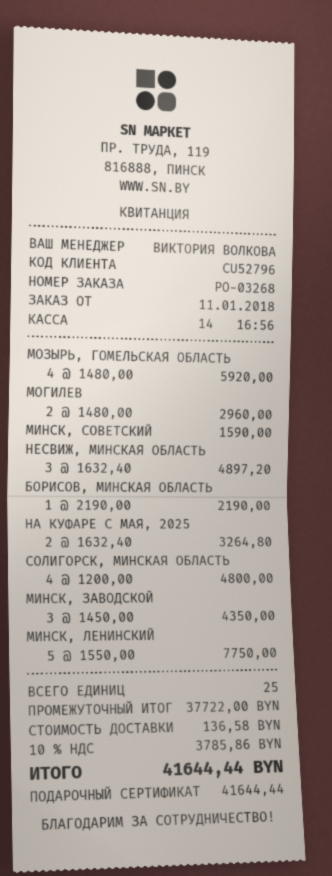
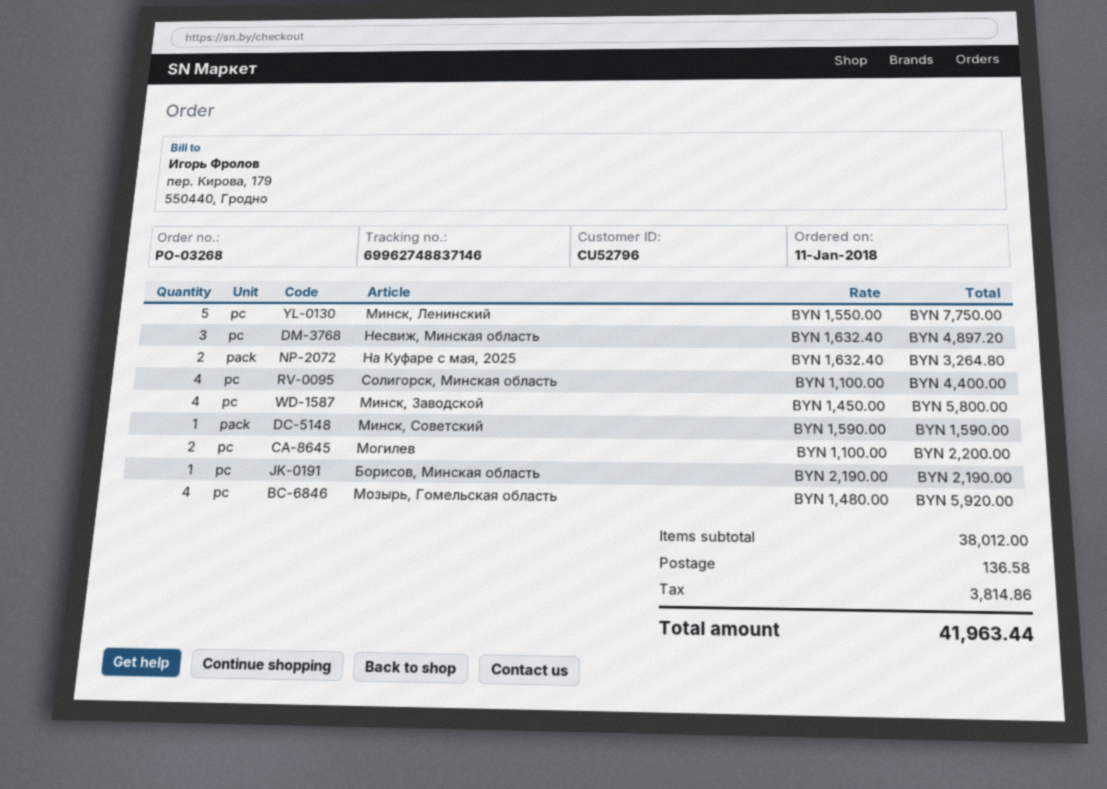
МОГИЛЕВ: 2 x 1480.00 = 2960.00 -> 2 x 1100.00 = 2200.00
СОЛИГОРСК, МИНСКАЯ ОБЛАСТЬ: 4 x 1200.00 = 4800.00 -> 4 x 1100.00 = 4400.00
МИНСК, ЗАВОДСКОЙ: 3 x 1450.00 = 4350.00 -> 4 x 1450.00 = 5800.00
subtotal: 37722.00 -> 38012.00
tax: 3785.86 -> 3814.86
total: 41644.44 -> 41963.44

